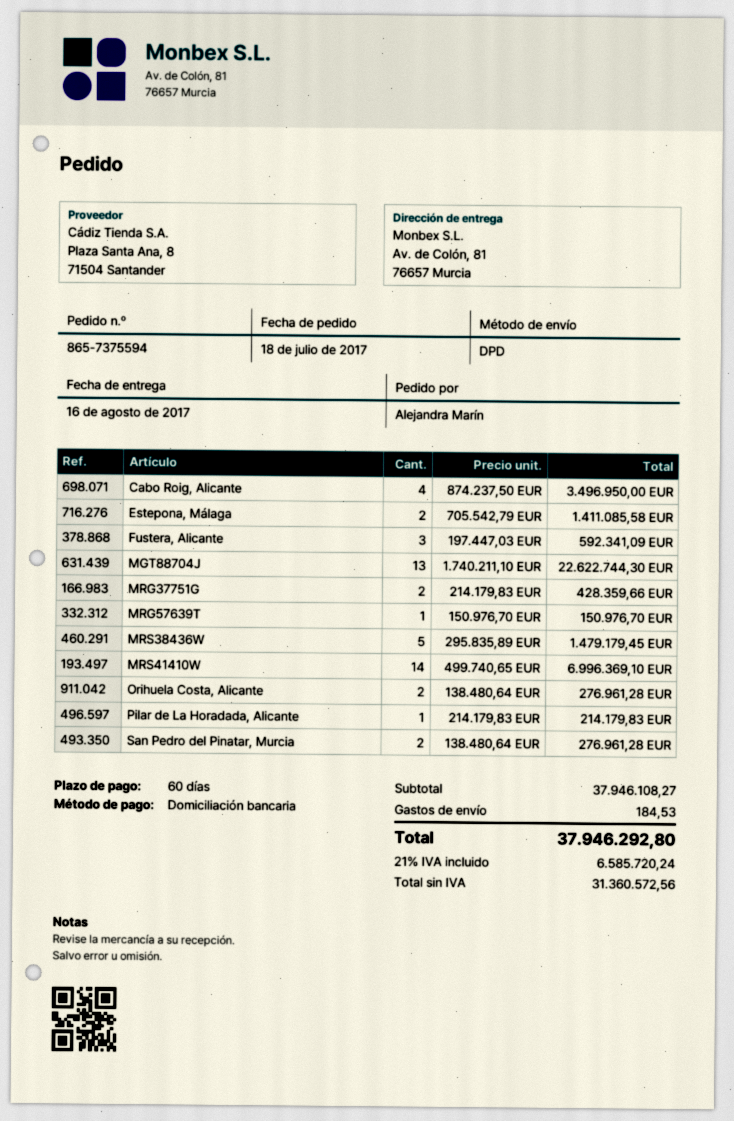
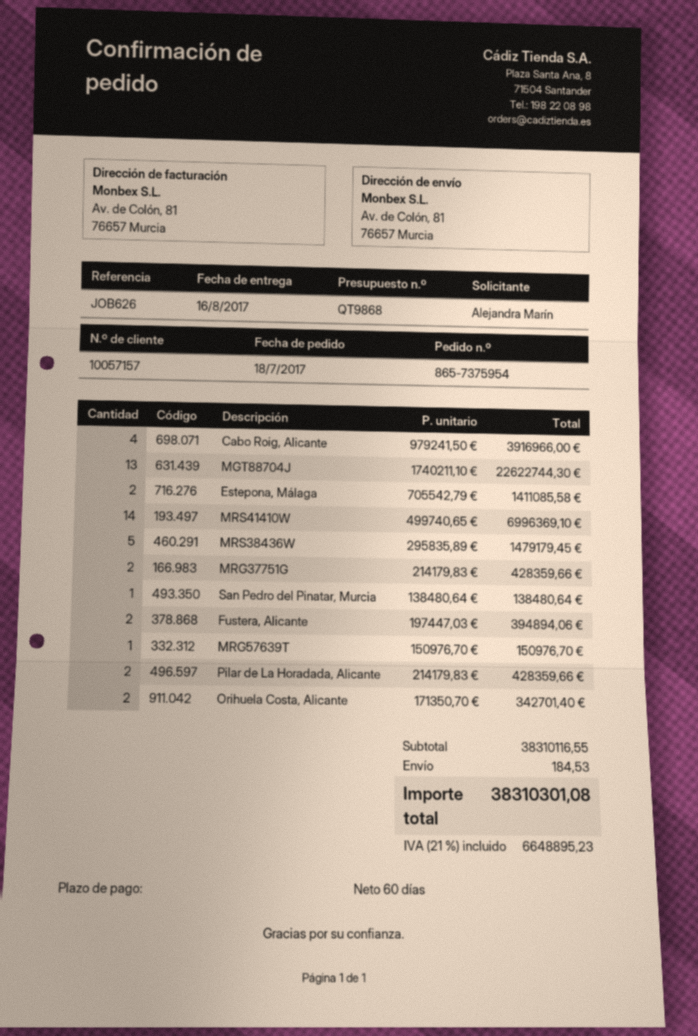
order number: 865-7375594 -> 865-7375954
Cabo Roig, Alicante: 4 x 874237.50 = 3496950.00 -> 4 x 979241.50 = 3916966.00
Fustera, Alicante: 3 x 197447.03 = 592341.09 -> 2 x 197447.03 = 394894.06
Orihuela Costa, Alicante: 2 x 138480.64 = 276961.28 -> 2 x 171350.70 = 342701.40
Pilar de La Horadada, Alicante: 1 x 214179.83 = 214179.83 -> 2 x 214179.83 = 428359.66
San Pedro del Pinatar, Murcia: 2 x 138480.64 = 276961.28 -> 1 x 138480.64 = 138480.64
subtotal: 37946108.27 -> 38310116.55
tax: 21% = 6585720.24 -> 21% = 6648895.23
total: 37946292.80 -> 38310301.08

